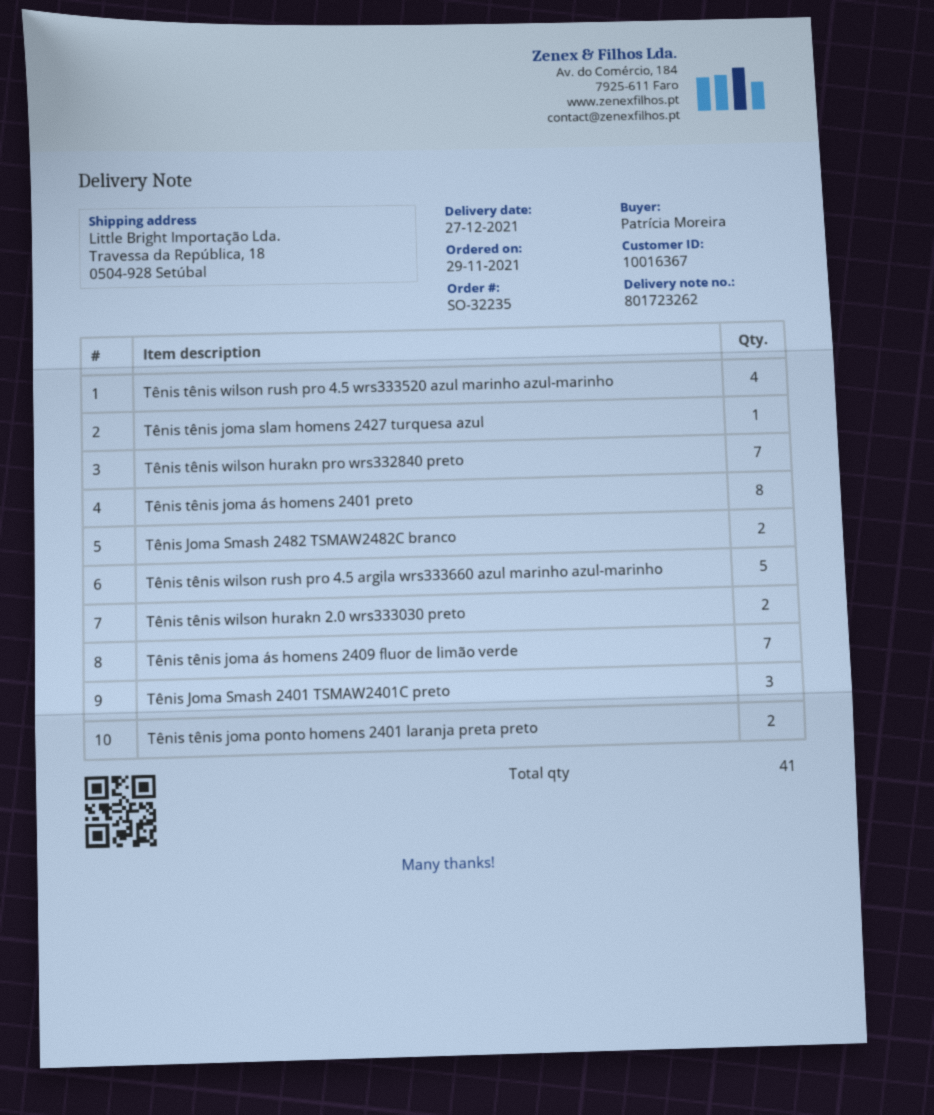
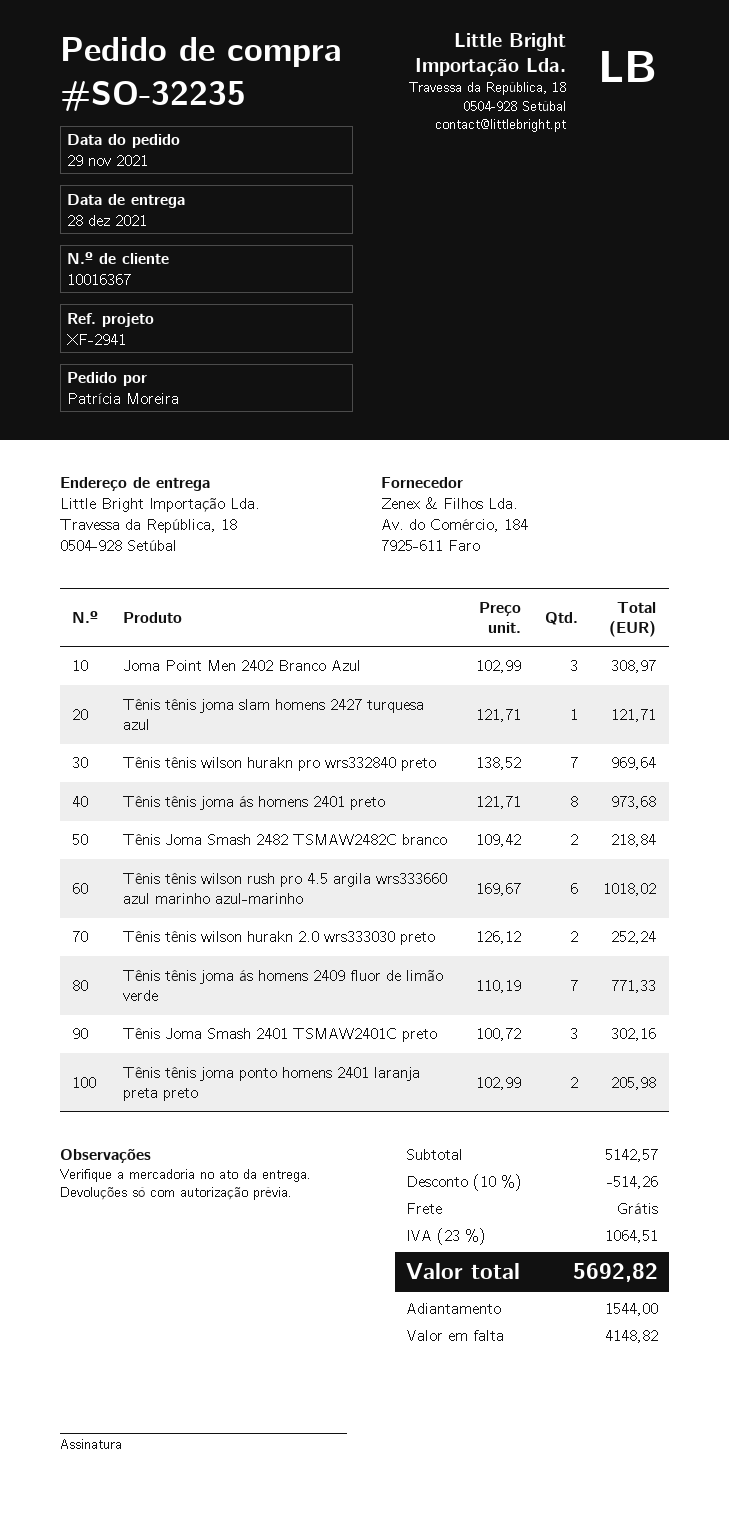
delivery date: 2021-12-27 -> 2021-12-28
Tênis tênis wilson rush pro 4.5 wrs333520 azul marinho azul-marinho: 4 -> none
Tênis tênis wilson rush pro 4.5 argila wrs333660 azul marinho azul-marinho: 5 -> 6
Joma Point Men 2402 Branco Azul: none -> 3

